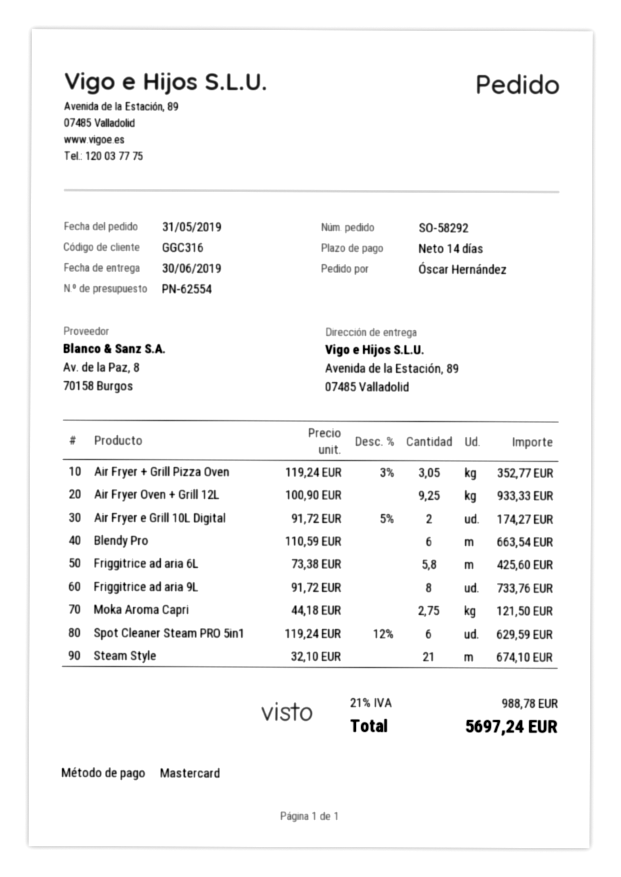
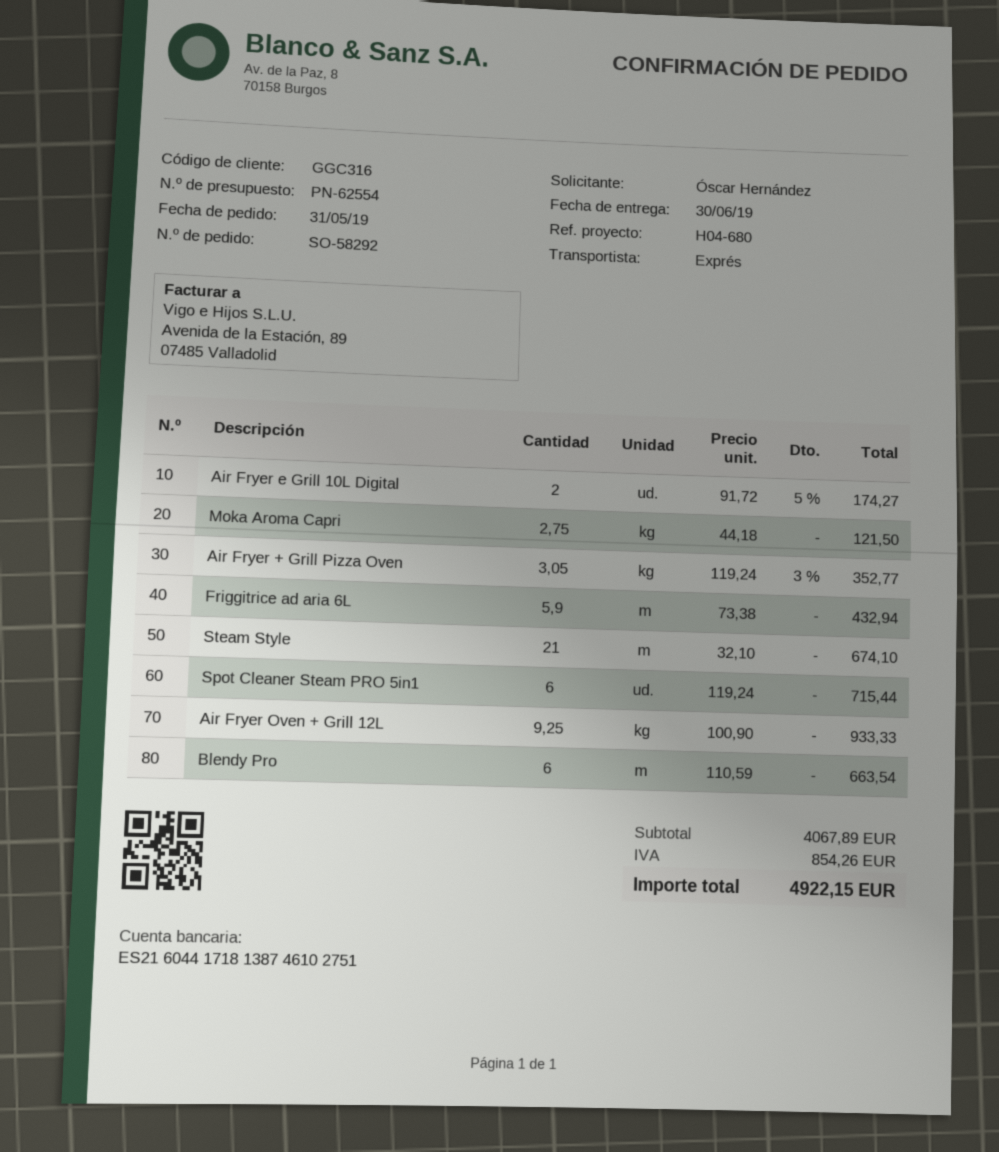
Friggitrice ad aria 6L: 5.8 x 73.38 = 425.60 -> 5.9 x 73.38 = 432.94
Friggitrice ad aria 9L: 8 x 91.72 = 733.76 -> none
Spot Cleaner Steam PRO 5in1: 6 x 119.24 - 12% = 629.59 -> 6 x 119.24 = 715.44
tax: 988.78 -> 854.26
total: 5697.24 -> 4922.15

